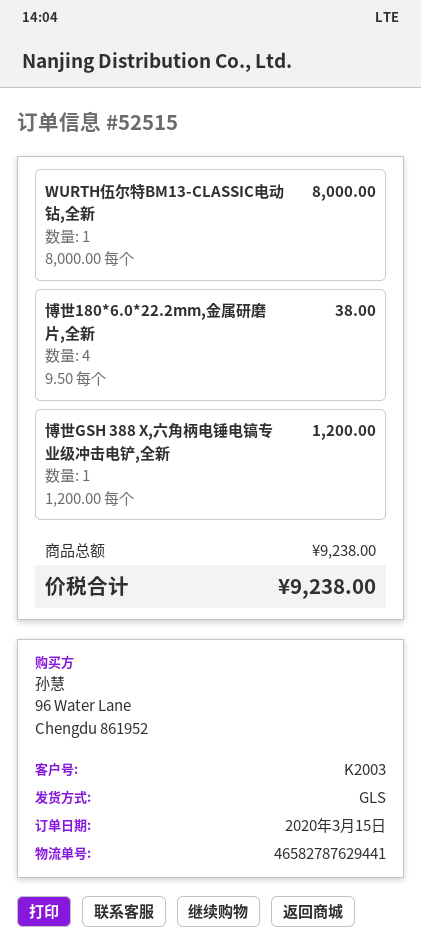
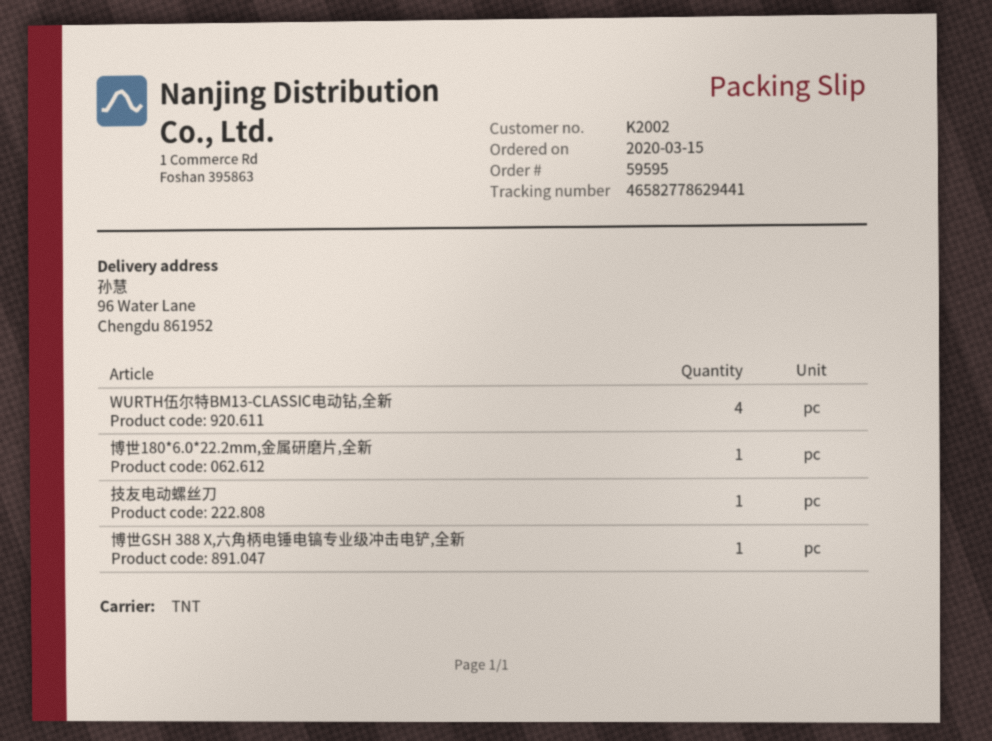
order number: 52515 -> 59595
customer number: K2003 -> K2002
shipping method: GLS -> TNT
tracking number: 46582787629441 -> 46582778629441
WURTH伍尔特BM13-CLASSIC电动钻,全新: 1 -> 4
博世180*6.0*22.2mm,金属研磨片,全新: 4 -> 1
技友电动螺丝刀: none -> 1

